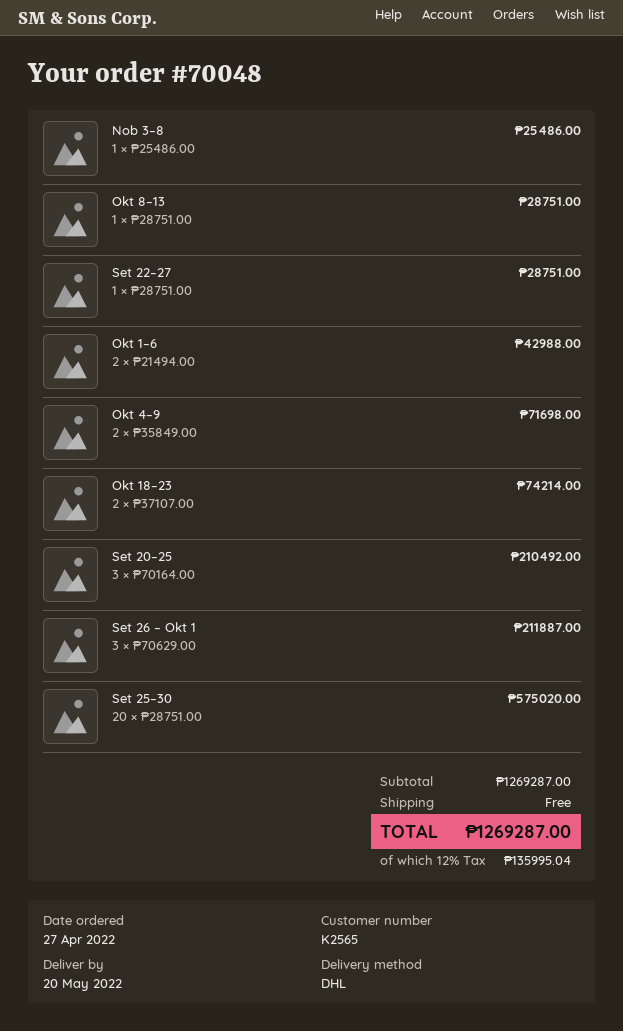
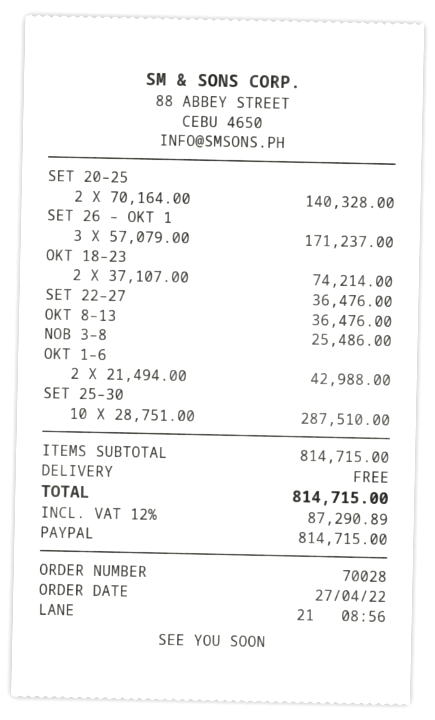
order number: 70048 -> 70028
Okt 8–13: 1 x 28751.00 = 28751.00 -> 1 x 36476.00 = 36476.00
Set 22–27: 1 x 28751.00 = 28751.00 -> 1 x 36476.00 = 36476.00
Okt 4–9: 2 x 35849.00 = 71698.00 -> none
Set 20–25: 3 x 70164.00 = 210492.00 -> 2 x 70164.00 = 140328.00
Set 26 – Okt 1: 3 x 70629.00 = 211887.00 -> 3 x 57079.00 = 171237.00
Set 25–30: 20 x 28751.00 = 575020.00 -> 10 x 28751.00 = 287510.00
subtotal: 1269287.00 -> 814715.00
tax: 12% = 135995.04 -> 12% = 87290.89
total: 1269287.00 -> 814715.00

